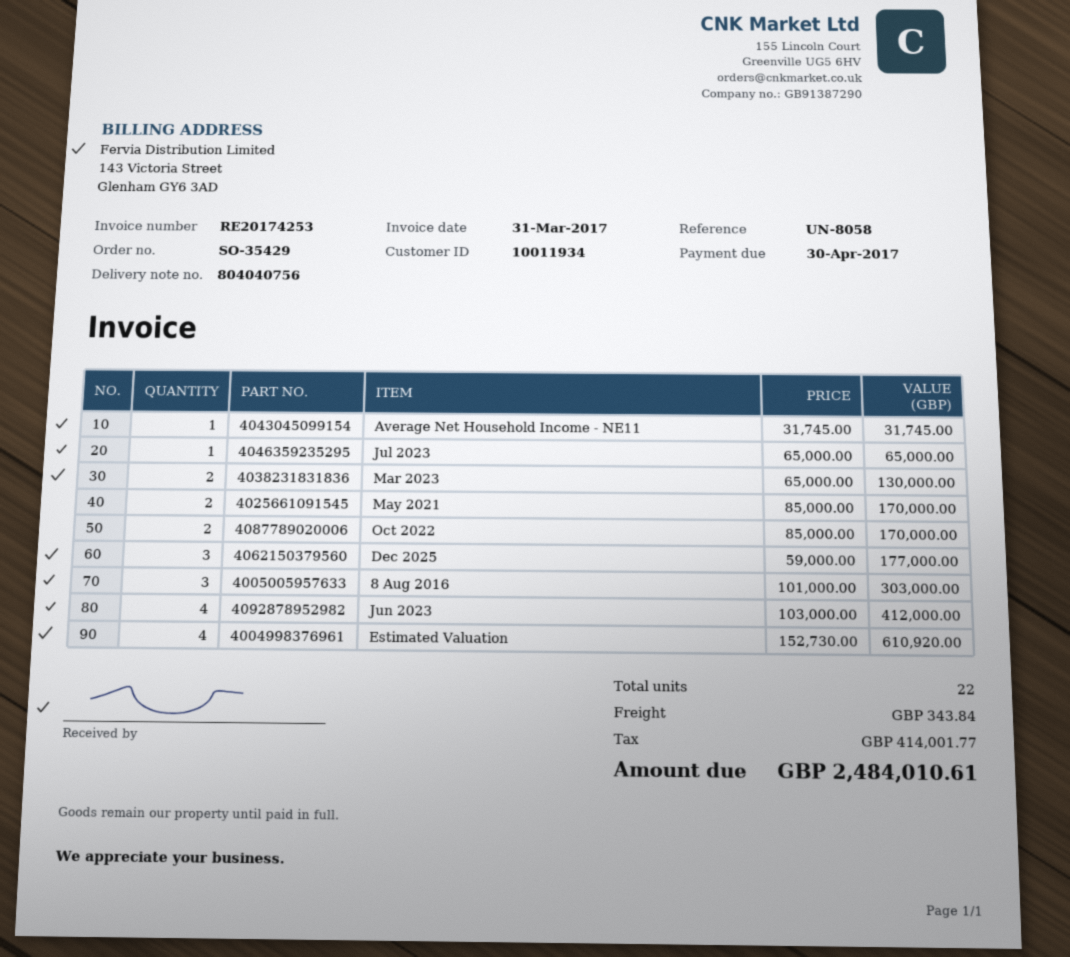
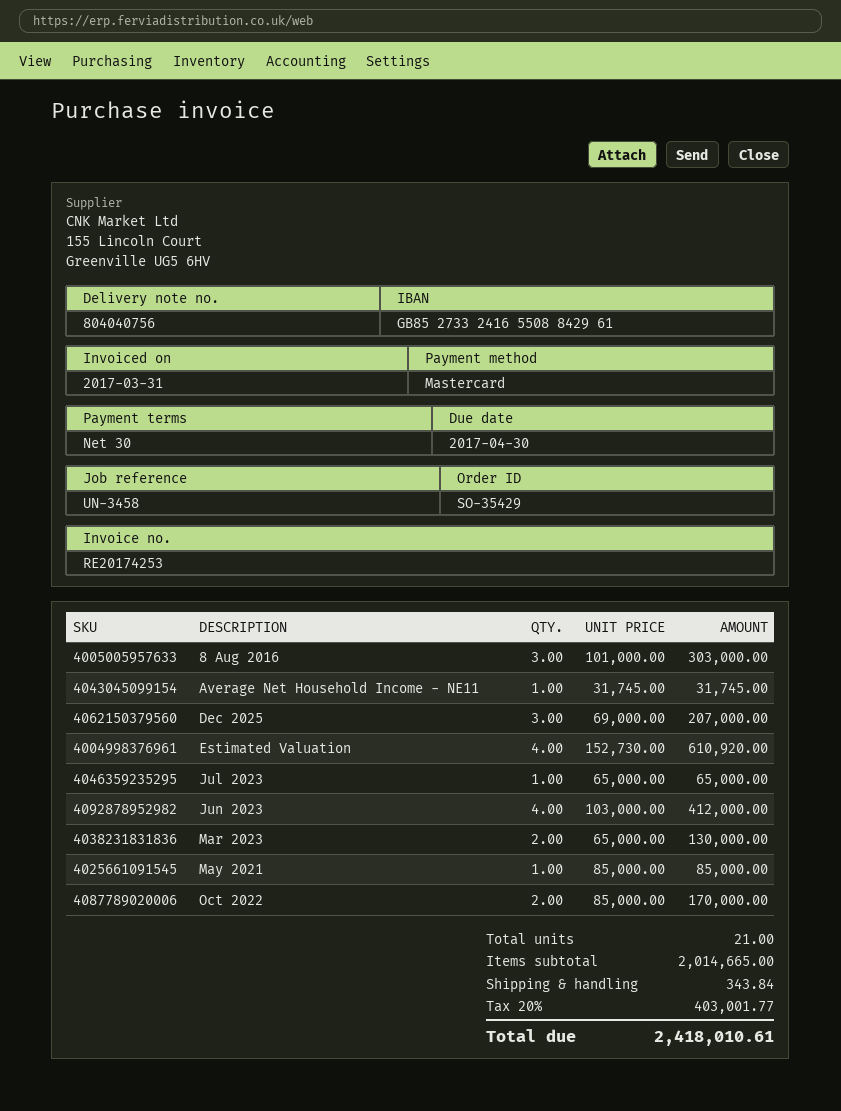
reference: UN-8058 -> UN-3458
May 2021: 2 x 85000.00 = 170000.00 -> 1 x 85000.00 = 85000.00
Dec 2025: 3 x 59000.00 = 177000.00 -> 3 x 69000.00 = 207000.00
total quantity: 22 -> 21
tax: 414001.77 -> 403001.77
total: 2484010.61 -> 2418010.61

